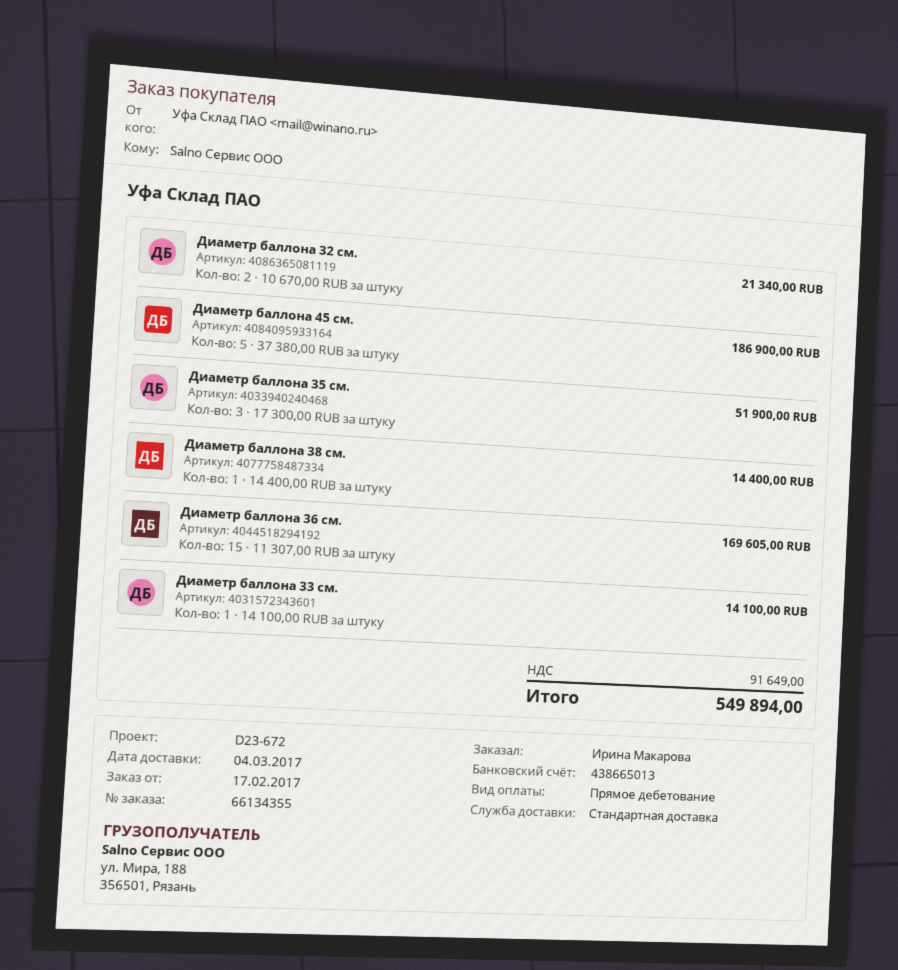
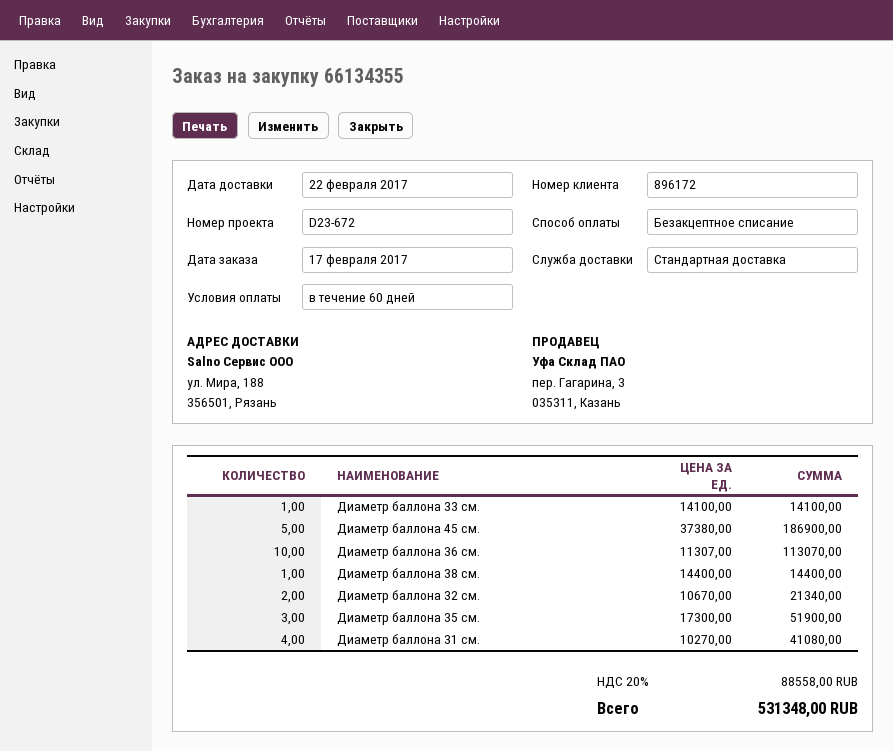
delivery date: 2017-03-04 -> 2017-02-22
Диаметр баллона 36 см.: 15 x 11307.00 = 169605.00 -> 10 x 11307.00 = 113070.00
Диаметр баллона 31 см.: none -> 4 x 10270.00 = 41080.00
tax: 91649.00 -> 88558.00
total: 549894.00 -> 531348.00

